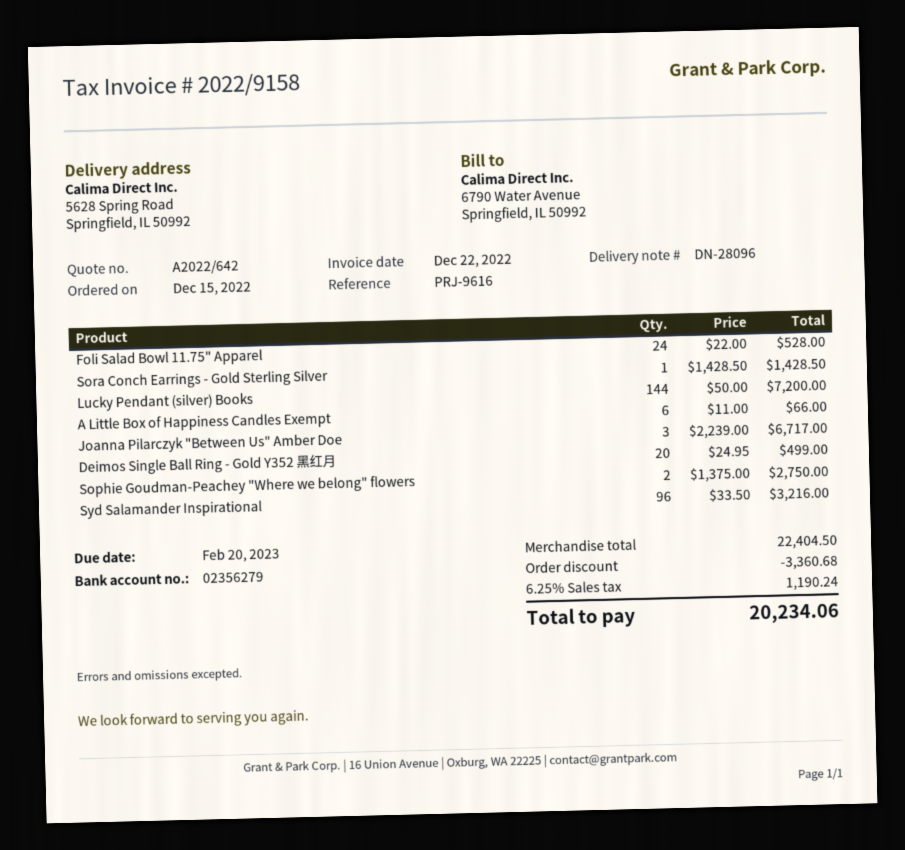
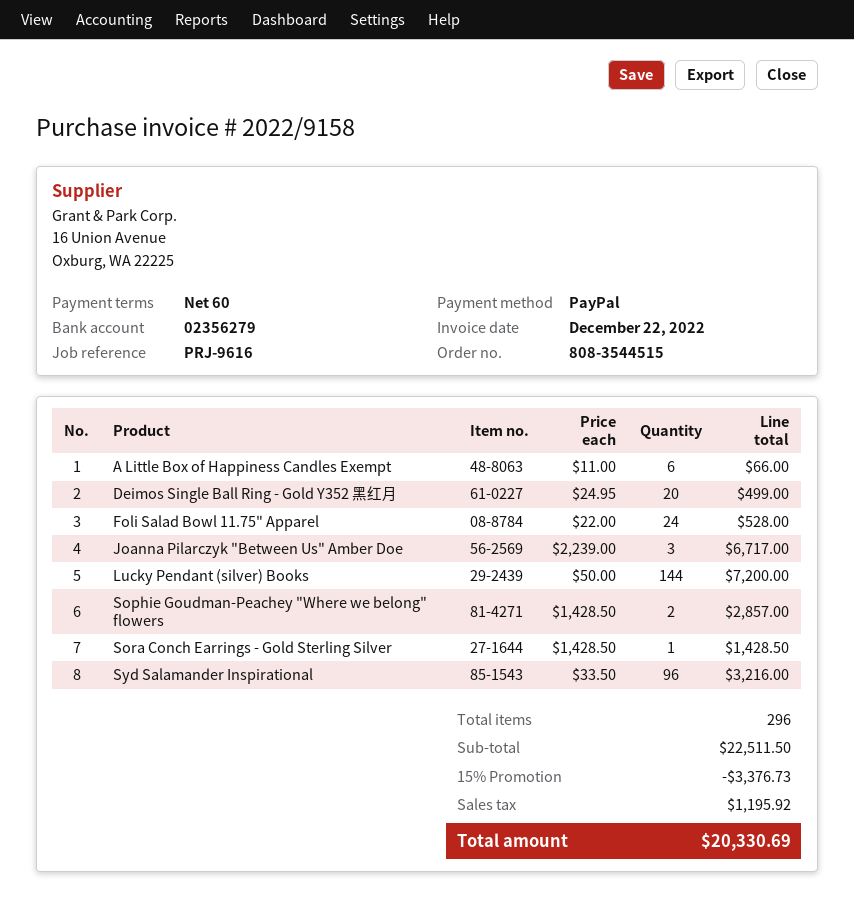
Sophie Goudman-Peachey "Where we belong" flowers: 2 x 1375.00 = 2750.00 -> 2 x 1428.50 = 2857.00
subtotal: 22404.50 -> 22511.50
discount: 3360.68 -> 3376.73
tax: 1190.24 -> 1195.92
total: 20234.06 -> 20330.69

